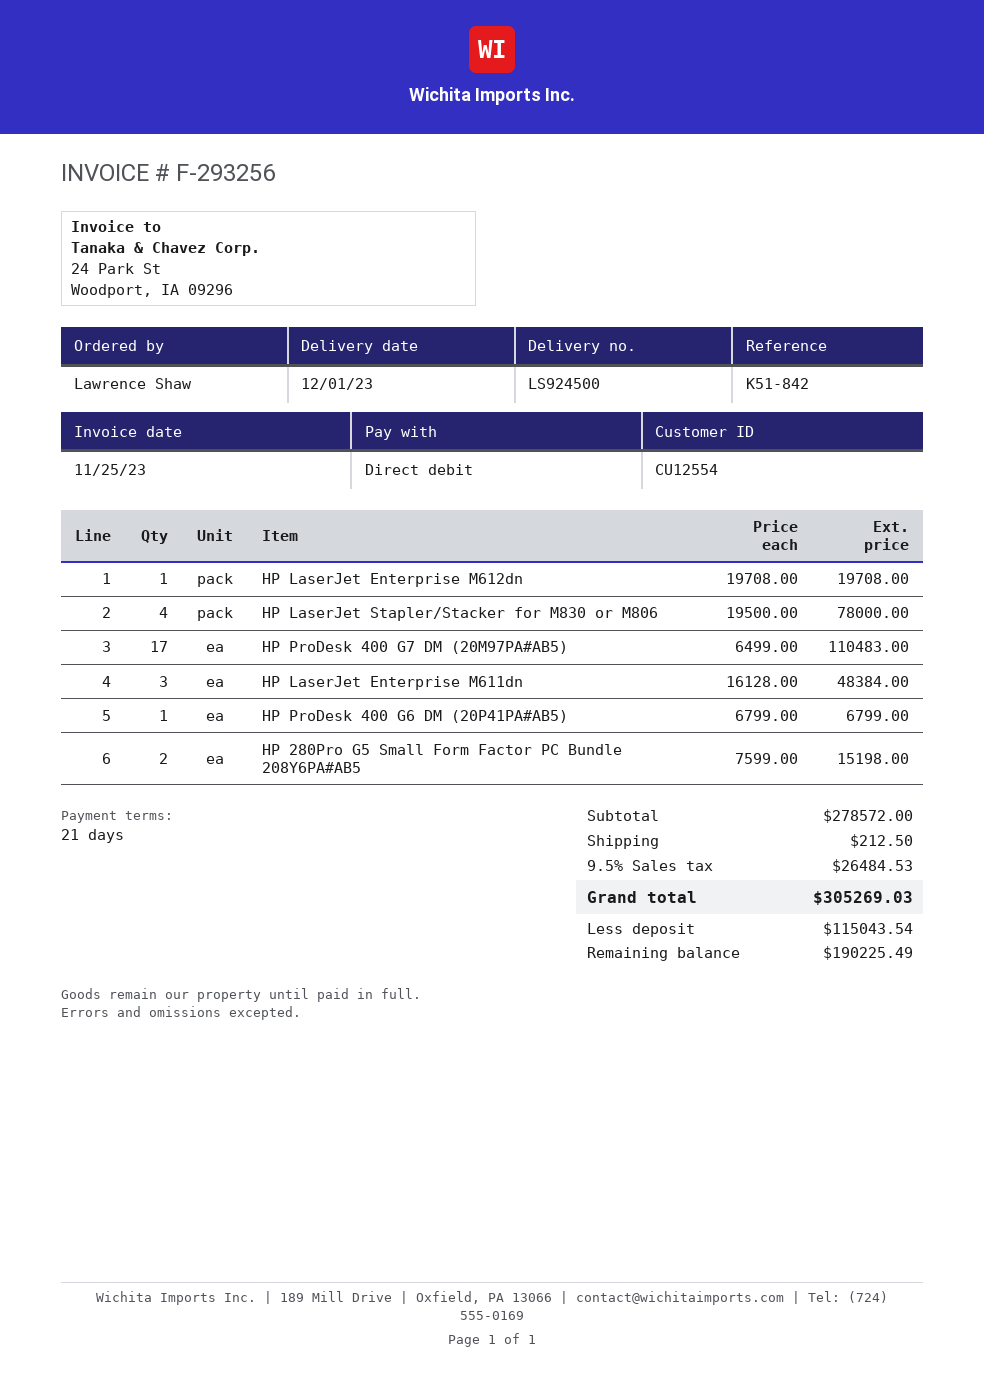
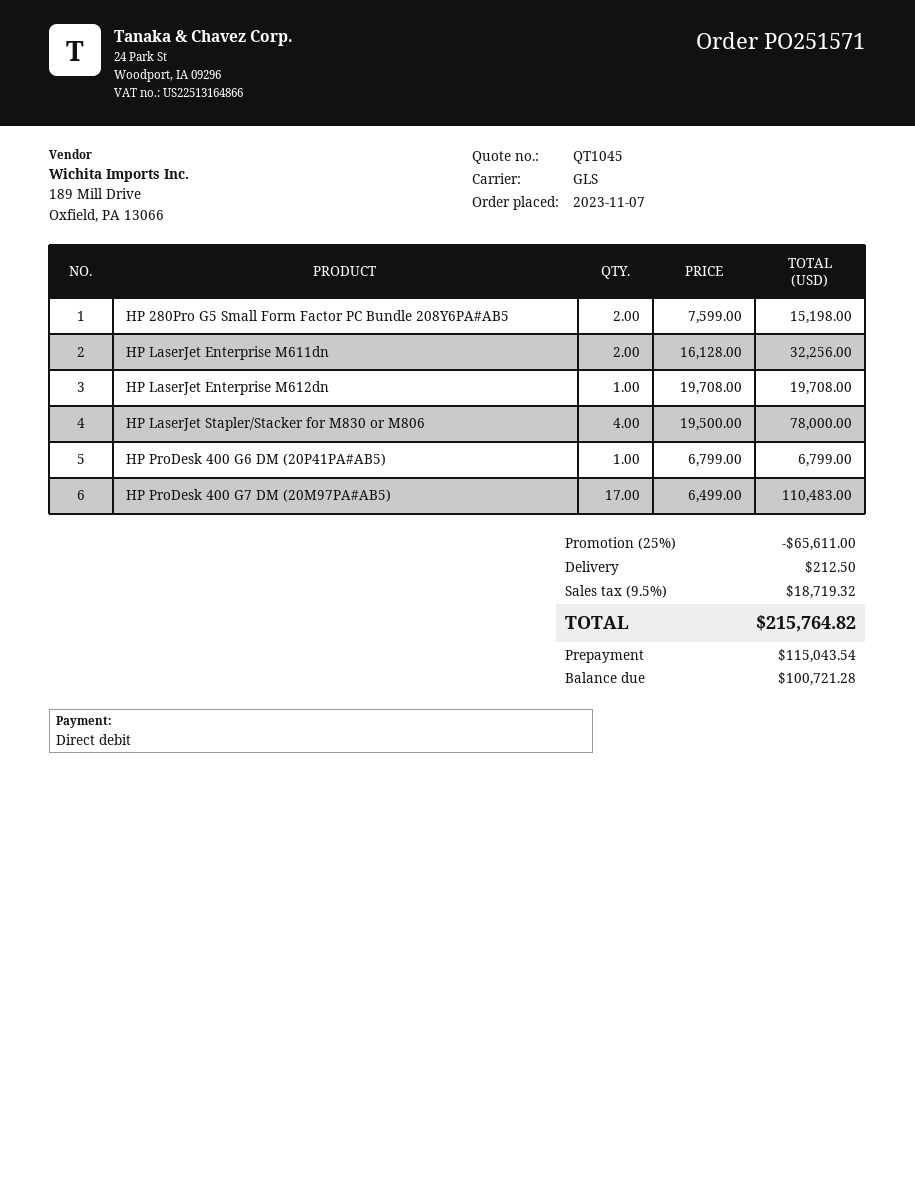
HP LaserJet Enterprise M611dn: 3 x 16128.00 = 48384.00 -> 2 x 16128.00 = 32256.00
discount: none -> 25% = 65611.00
tax: 9.5% = 26484.53 -> 9.5% = 18719.32
total: 305269.03 -> 215764.82
balance: 190225.49 -> 100721.28

